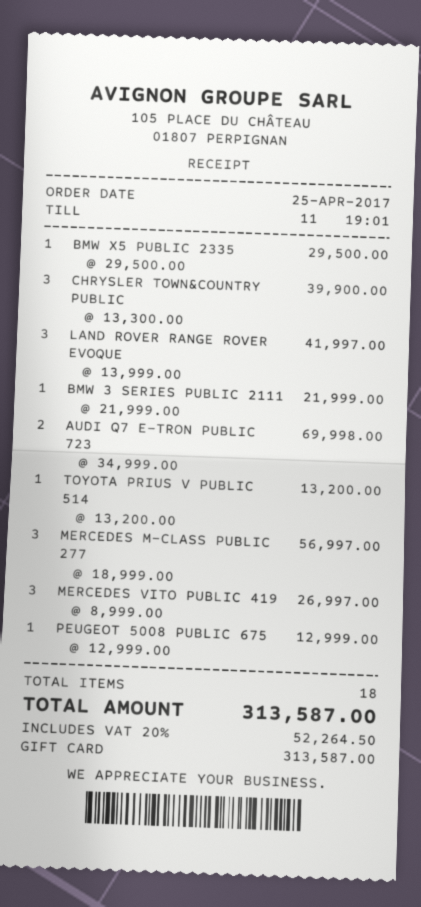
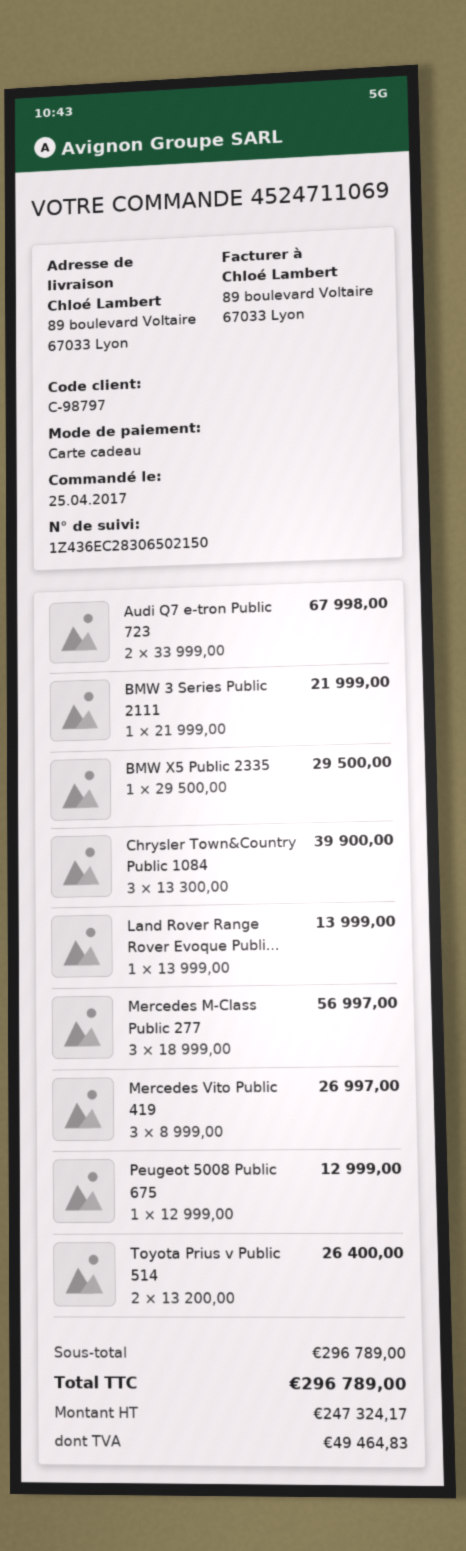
LAND ROVER RANGE ROVER EVOQUE: 3 x 13999.00 = 41997.00 -> 1 x 13999.00 = 13999.00
AUDI Q7 E-TRON PUBLIC 723: 2 x 34999.00 = 69998.00 -> 2 x 33999.00 = 67998.00
TOYOTA PRIUS V PUBLIC 514: 1 x 13200.00 = 13200.00 -> 2 x 13200.00 = 26400.00
tax: 52264.50 -> 49464.83
total: 313587.00 -> 296789.00

